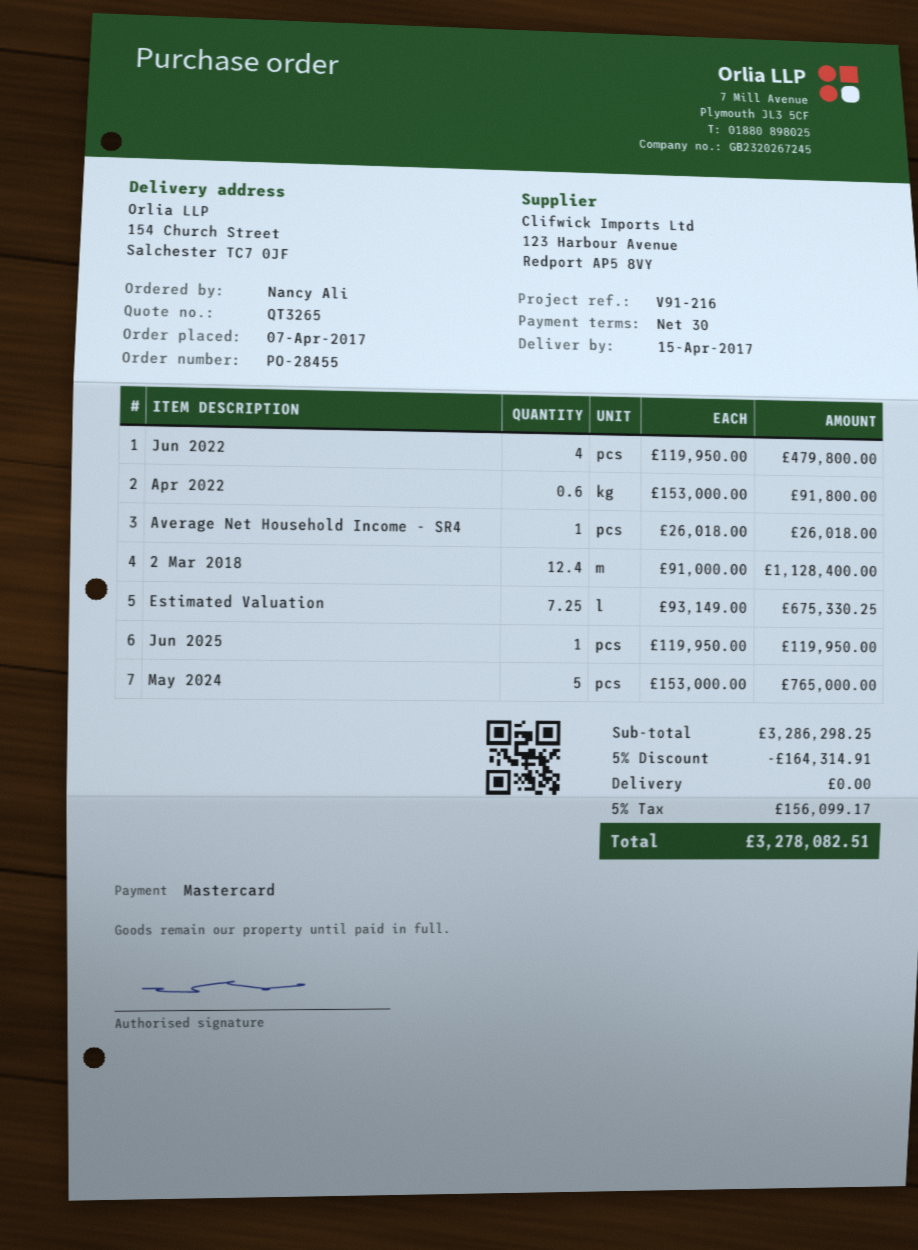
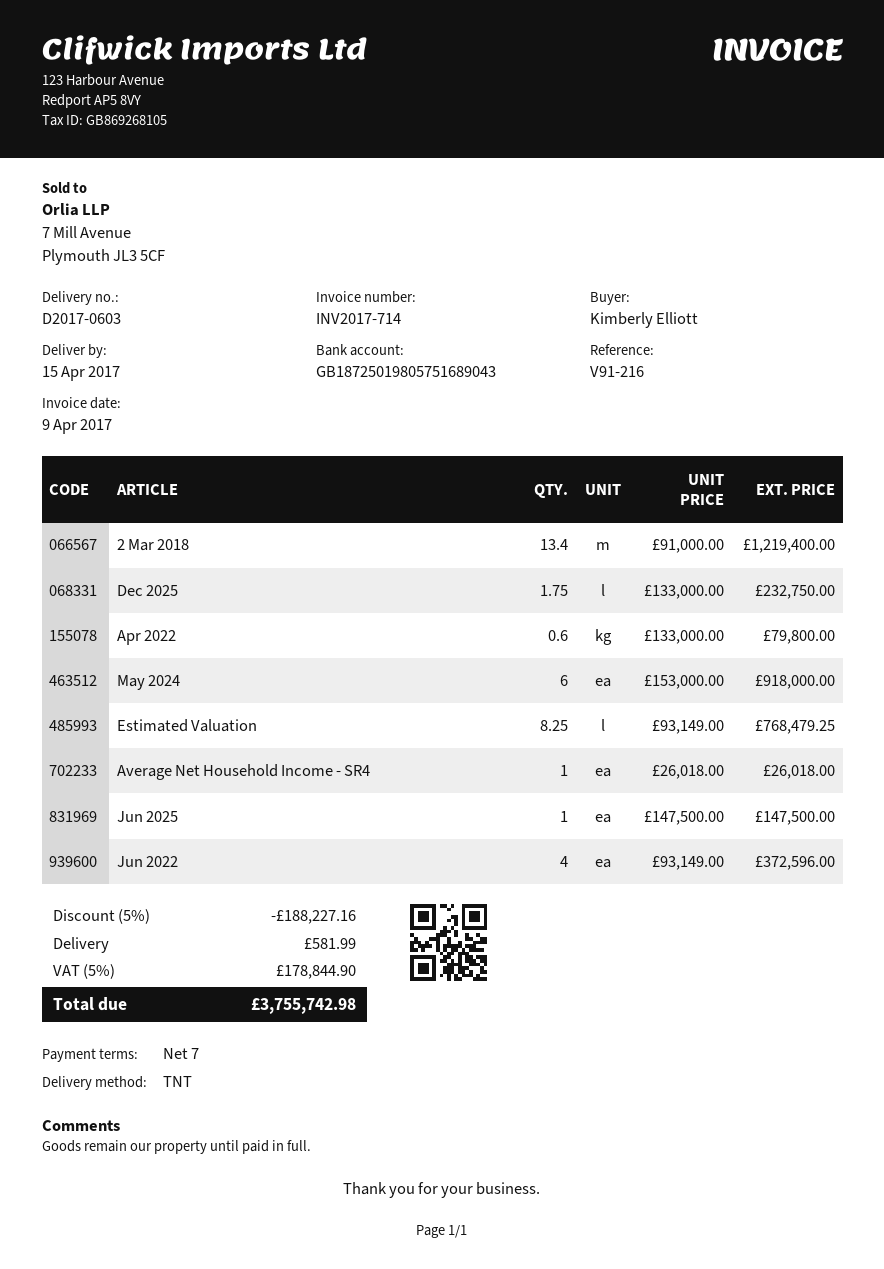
payment terms: 30 days -> 7 days
ordered by: Nancy Ali -> Kimberly Elliott
Jun 2022: 4 x 119950.00 = 479800.00 -> 4 x 93149.00 = 372596.00
Apr 2022: 0.6 x 153000.00 = 91800.00 -> 0.6 x 133000.00 = 79800.00
2 Mar 2018: 12.4 x 91000.00 = 1128400.00 -> 13.4 x 91000.00 = 1219400.00
Estimated Valuation: 7.25 x 93149.00 = 675330.25 -> 8.25 x 93149.00 = 768479.25
Jun 2025: 1 x 119950.00 = 119950.00 -> 1 x 147500.00 = 147500.00
May 2024: 5 x 153000.00 = 765000.00 -> 6 x 153000.00 = 918000.00
Dec 2025: none -> 1.75 x 133000.00 = 232750.00
discount: 5% = 164314.91 -> 5% = 188227.16
shipping: 0.00 -> 581.99
tax: 5% = 156099.17 -> 5% = 178844.90
total: 3278082.51 -> 3755742.98

